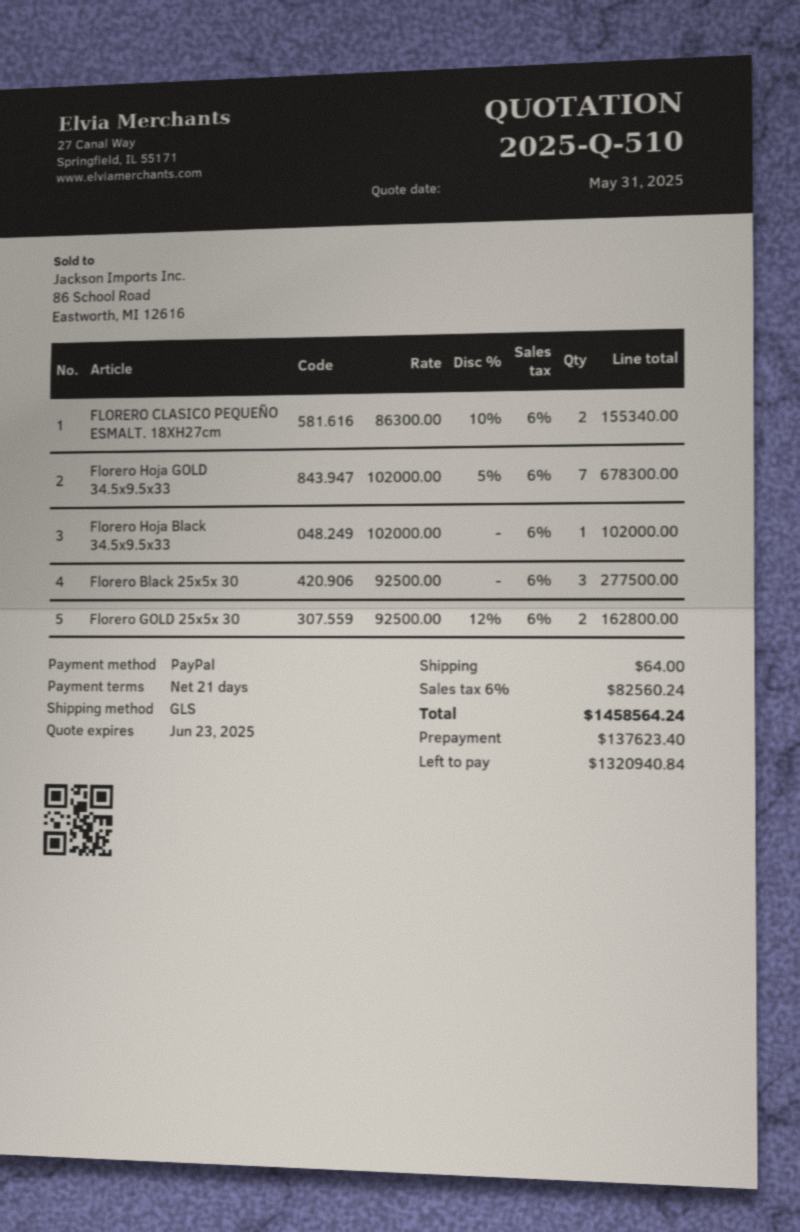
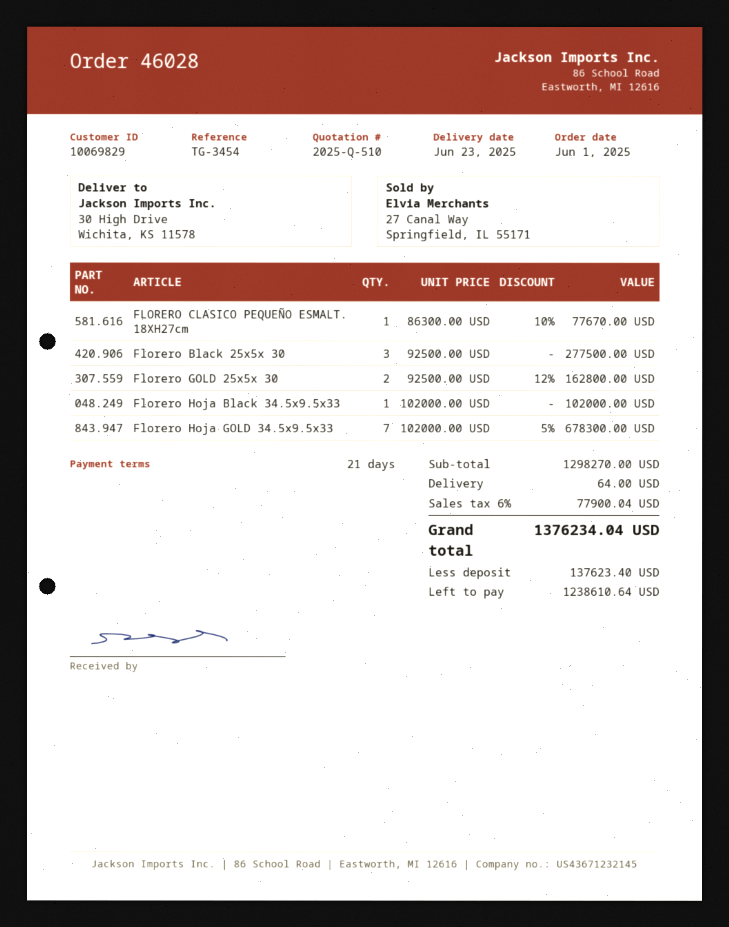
FLORERO CLASICO PEQUEÑO ESMALT. 18XH27cm: 2 x 86300.00 - 10% = 155340.00 -> 1 x 86300.00 - 10% = 77670.00
tax: 6% = 82560.24 -> 6% = 77900.04
total: 1458564.24 -> 1376234.04
balance: 1320940.84 -> 1238610.64

